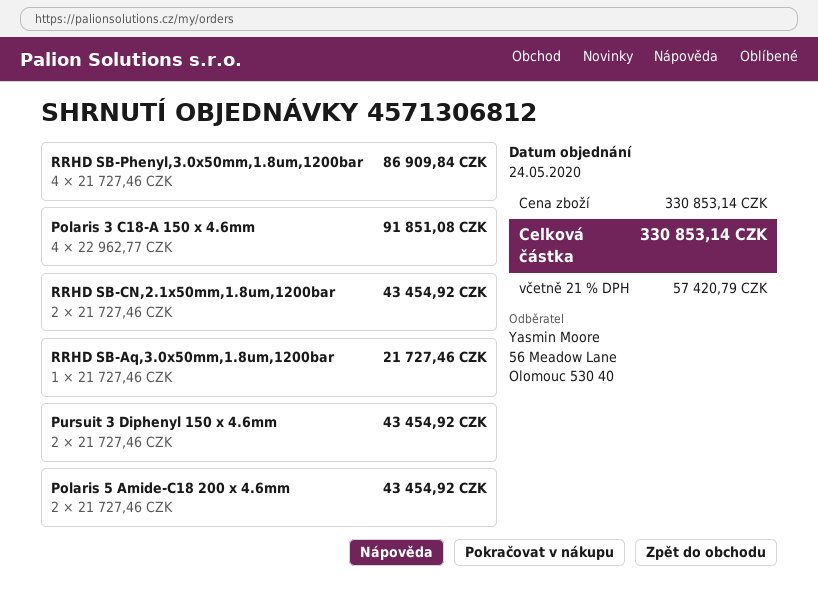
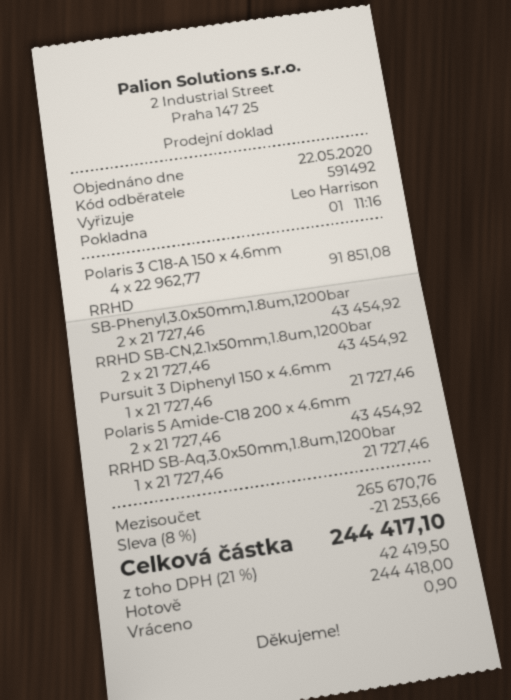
order date: 2020-05-24 -> 2020-05-22
RRHD SB-Phenyl,3.0x50mm,1.8um,1200bar: 4 x 21727.46 = 86909.84 -> 2 x 21727.46 = 43454.92
Pursuit 3 Diphenyl 150 x 4.6mm: 2 x 21727.46 = 43454.92 -> 1 x 21727.46 = 21727.46
subtotal: 330853.14 -> 265670.76
discount: none -> 8% = 21253.66
tax: 21% = 57420.79 -> 21% = 42419.50
total: 330853.14 -> 244417.10

